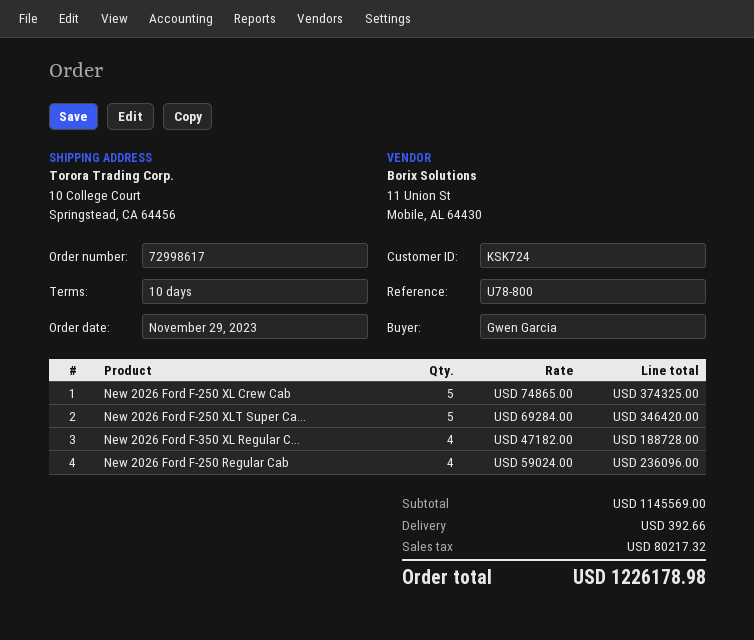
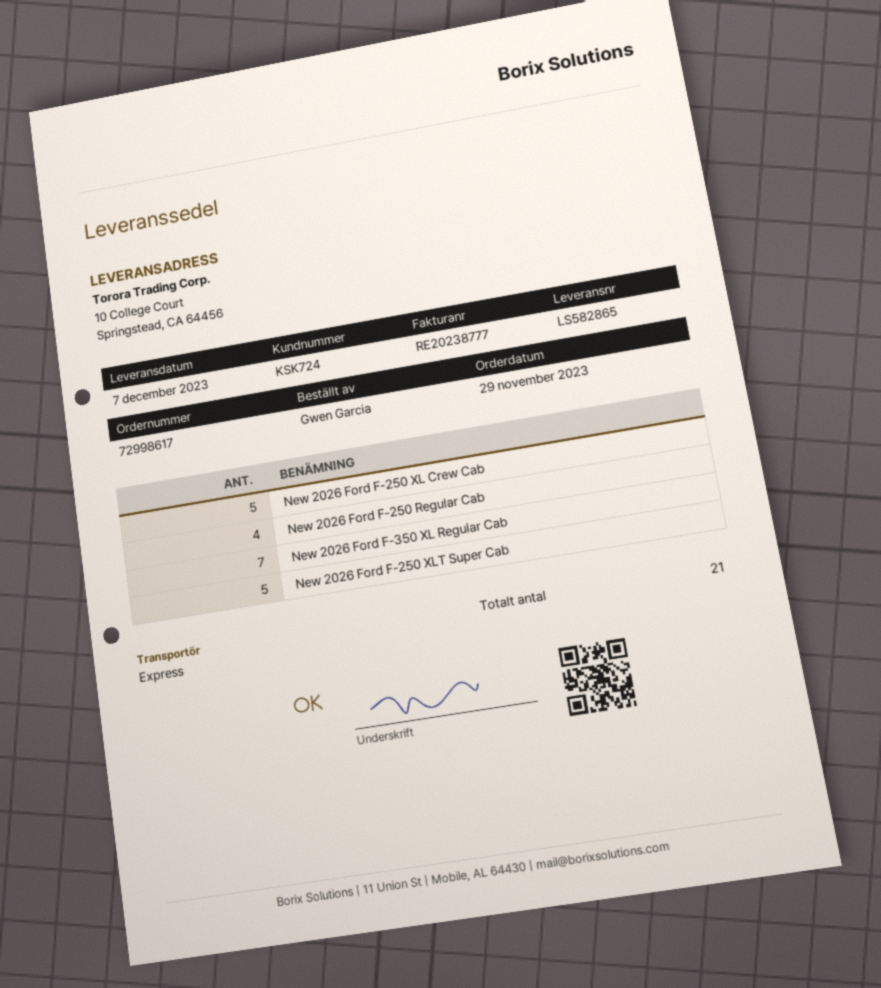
New 2026 Ford F-350 XL Regular C...: 4 -> 7

